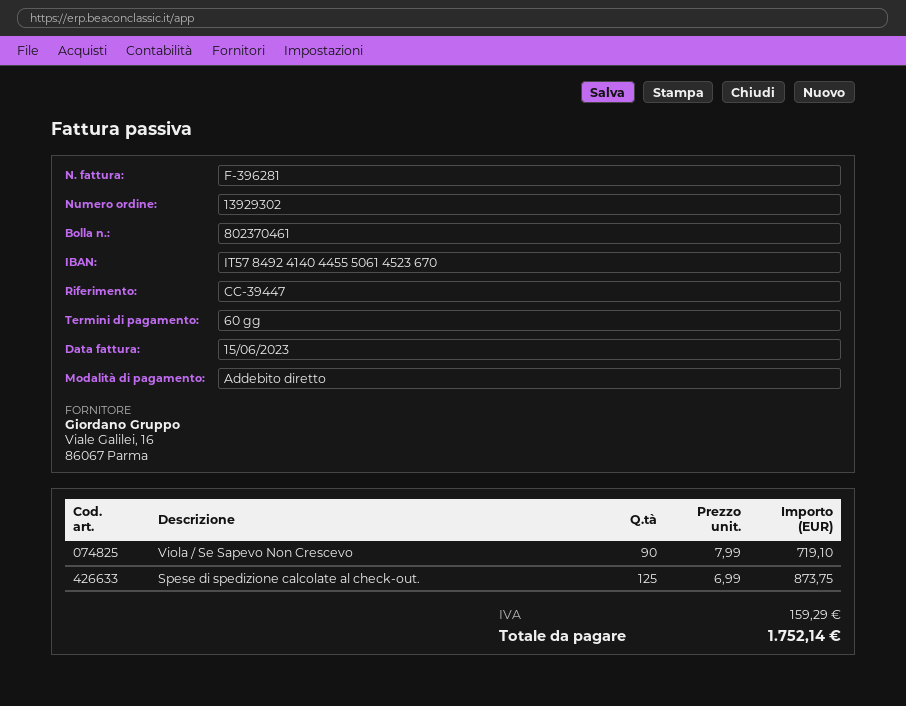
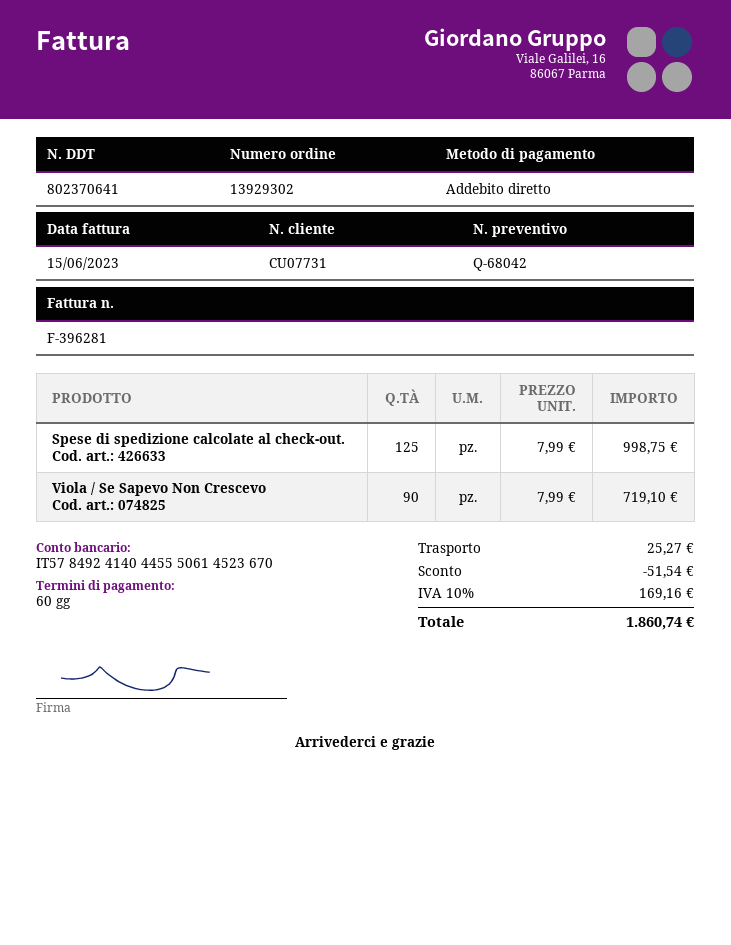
delivery note number: 802370461 -> 802370641
Spese di spedizione calcolate al check-out.: 125 x 6.99 = 873.75 -> 125 x 7.99 = 998.75
discount: none -> 51.54
shipping: none -> 25.27
tax: 159.29 -> 169.16
total: 1752.14 -> 1860.74

